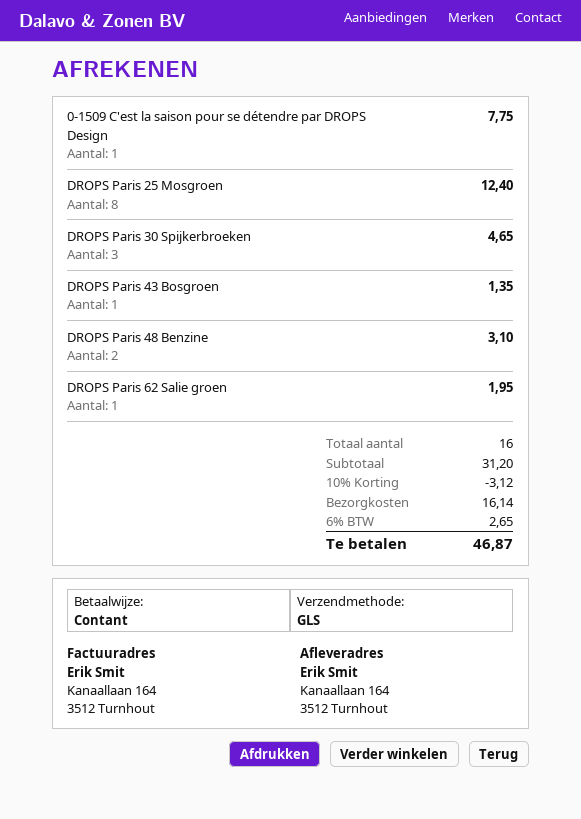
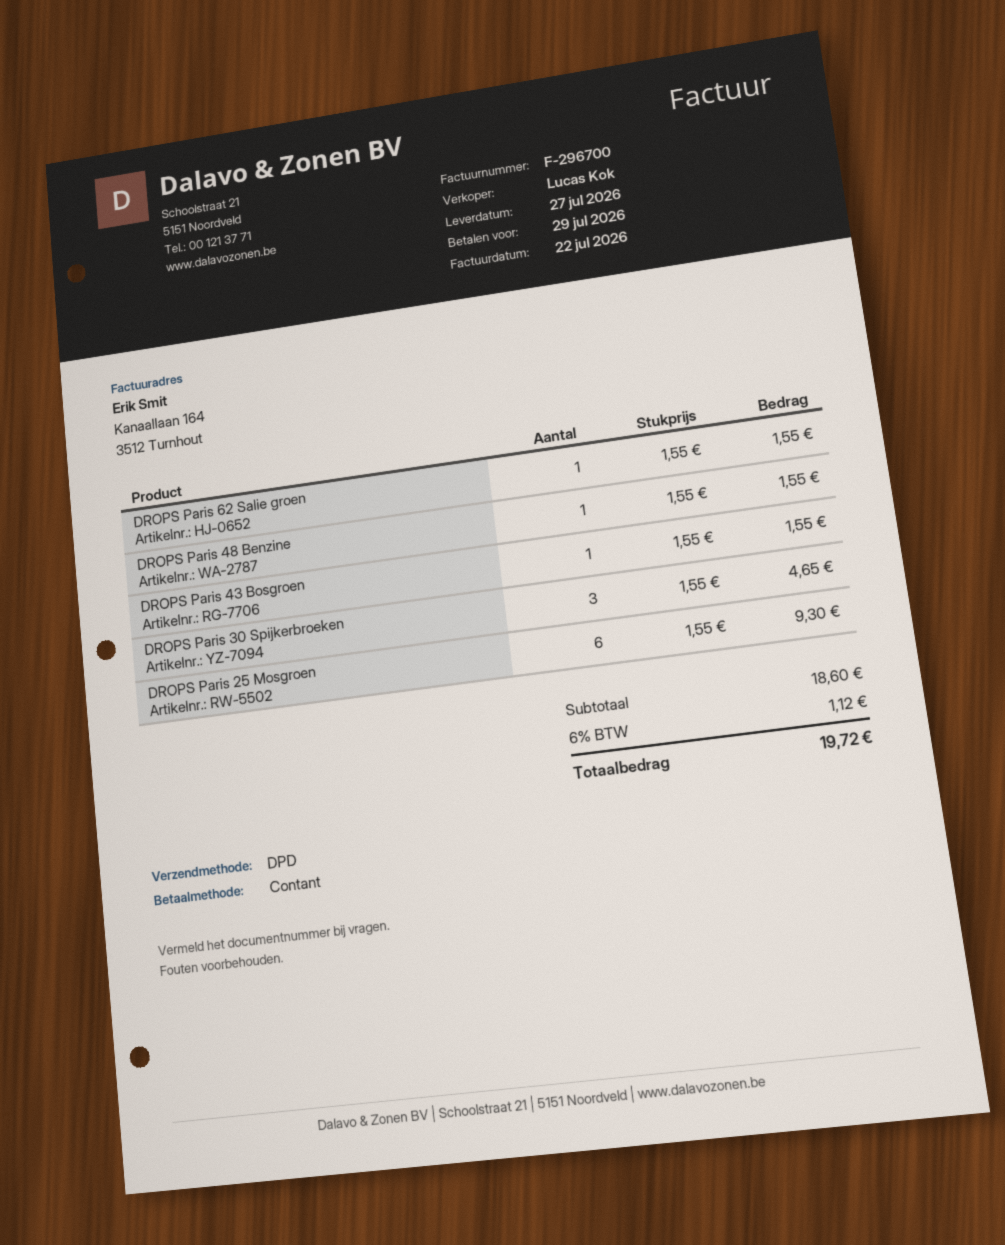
shipping method: GLS -> DPD
0-1509 C'est la saison pour se détendre par DROPS Design: 1 for 7.75 -> none
DROPS Paris 25 Mosgroen: 8 for 12.40 -> 6 for 9.30
DROPS Paris 43 Bosgroen: 1 for 1.35 -> 1 for 1.55
DROPS Paris 48 Benzine: 2 for 3.10 -> 1 for 1.55
DROPS Paris 62 Salie groen: 1 for 1.95 -> 1 for 1.55
subtotal: 31.20 -> 18.60
discount: 10% = 3.12 -> none
shipping: 16.14 -> none
tax: 6% = 2.65 -> 6% = 1.12
total: 46.87 -> 19.72

